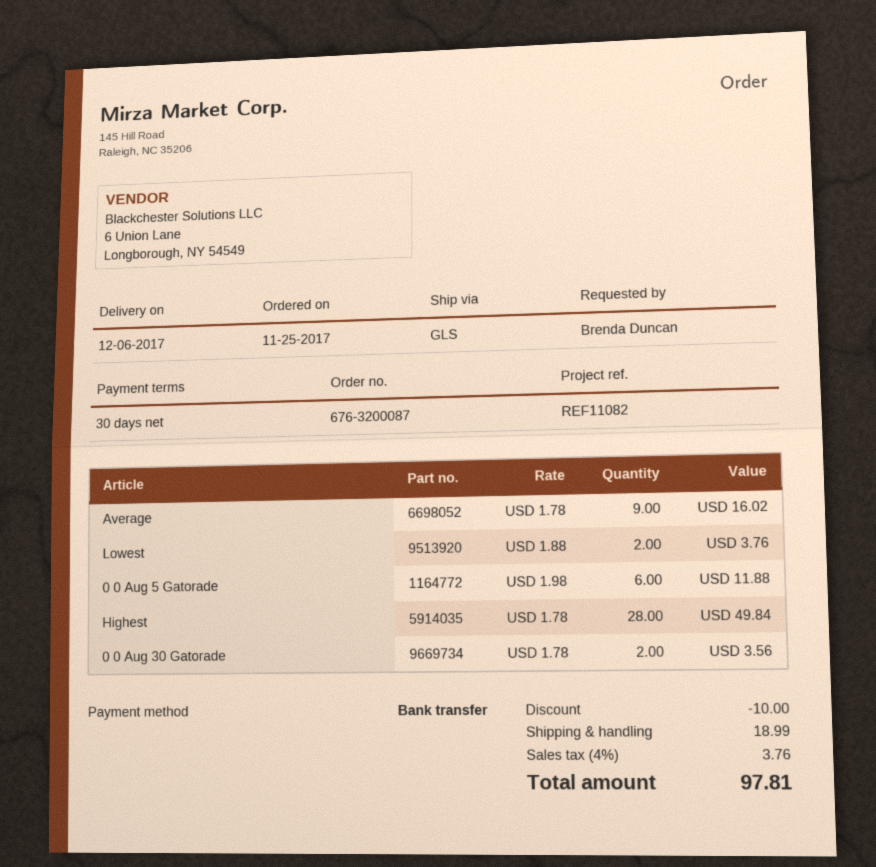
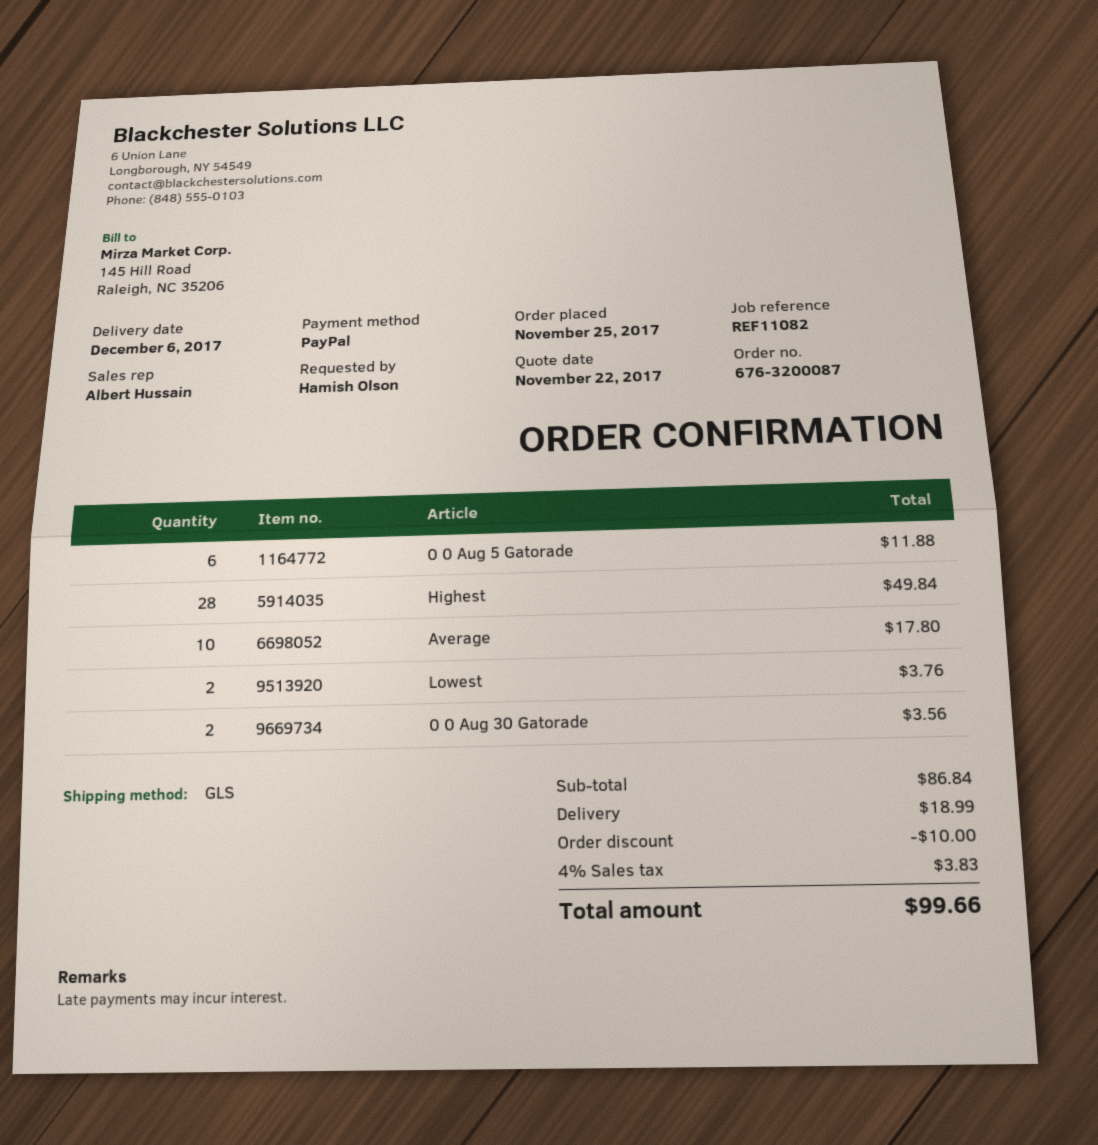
ordered by: Brenda Duncan -> Hamish Olson
payment method: bank transfer -> PayPal
Average: 9 for 16.02 -> 10 for 17.80
tax: 4% = 3.76 -> 4% = 3.83
total: 97.81 -> 99.66

